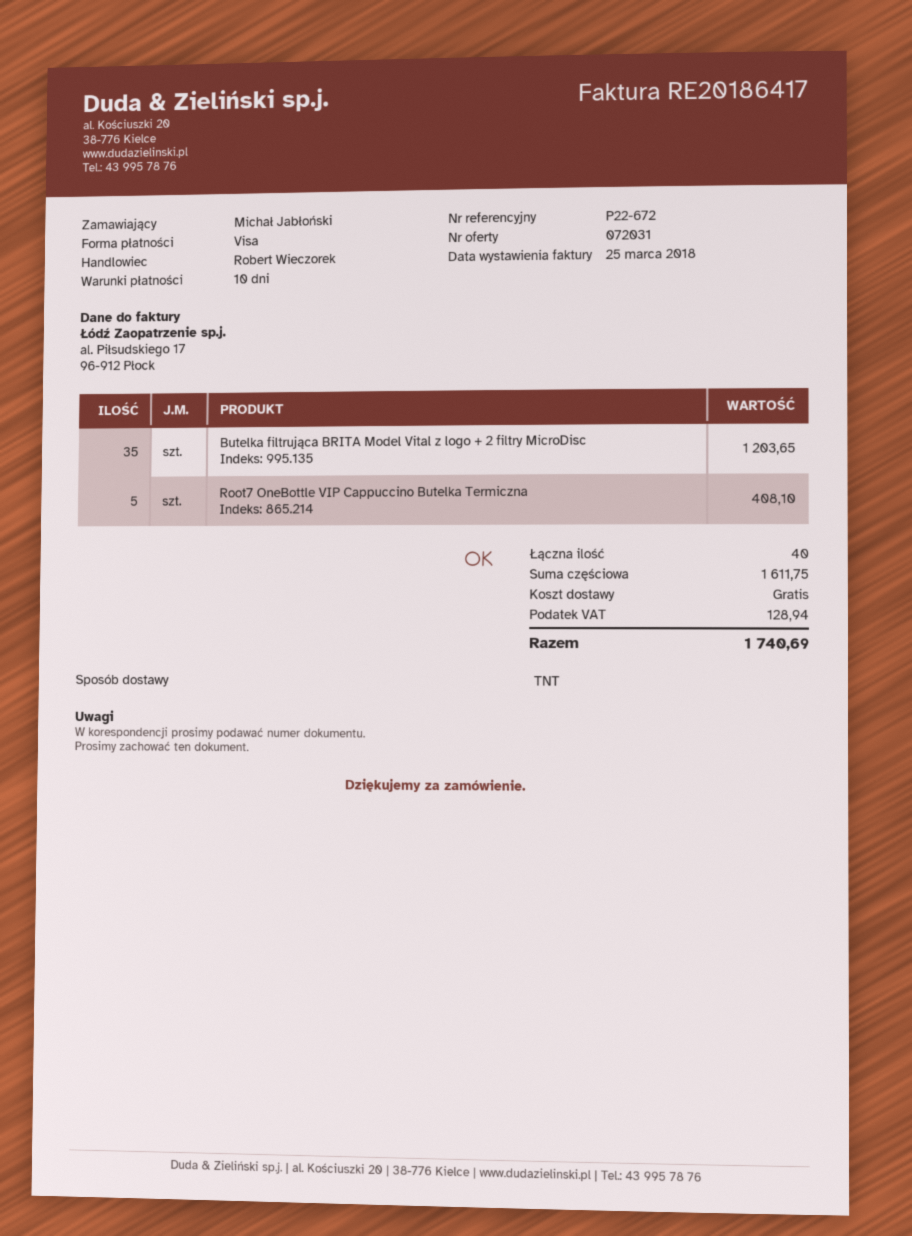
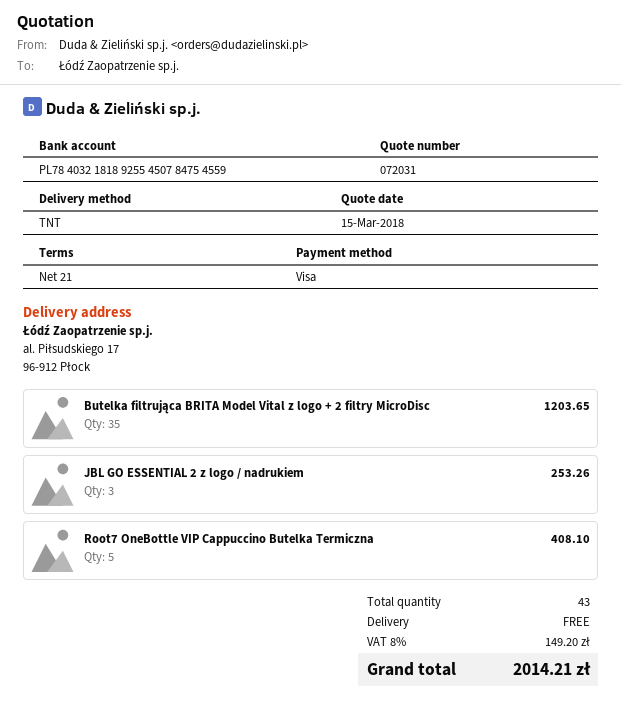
payment terms: 10 days -> 21 days
JBL GO ESSENTIAL 2 z logo / nadrukiem: none -> 3 for 253.26
total quantity: 40 -> 43
tax: 128.94 -> 149.20
total: 1740.69 -> 2014.21

